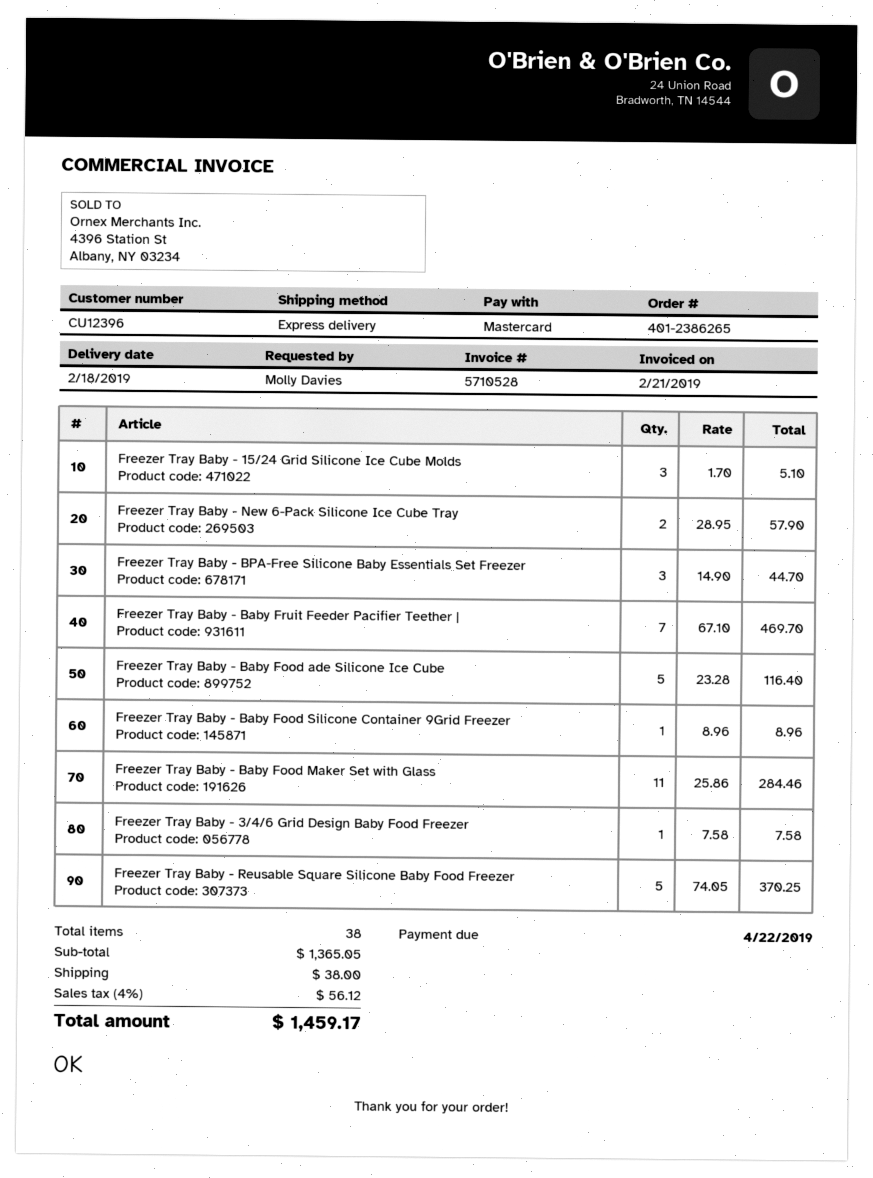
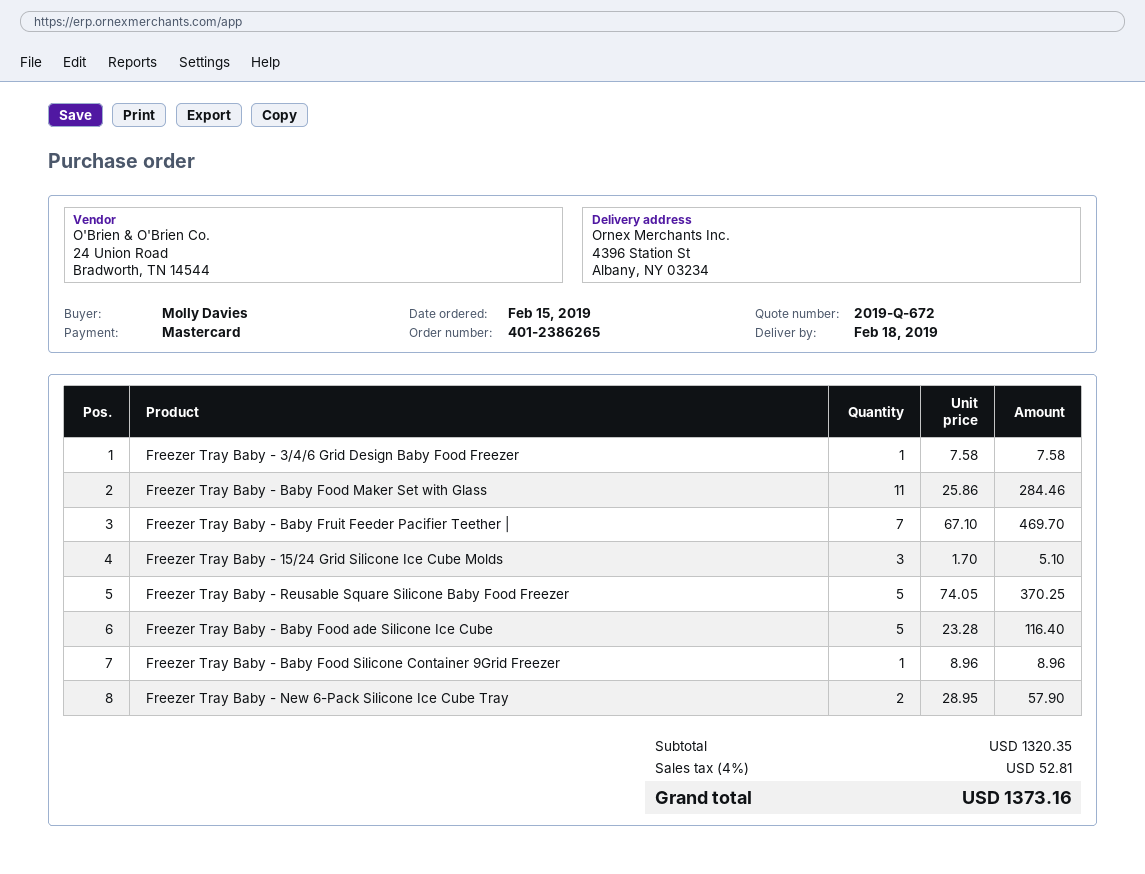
Freezer Tray Baby - BPA-Free Silicone Baby Essentials Set Freezer: 3 x 14.90 = 44.70 -> none
subtotal: 1365.05 -> 1320.35
shipping: 38.00 -> none
tax: 4% = 56.12 -> 4% = 52.81
total: 1459.17 -> 1373.16

